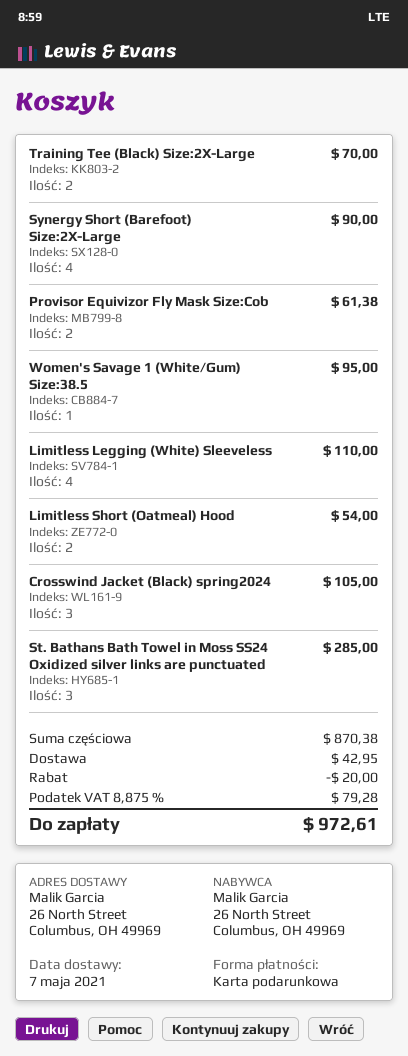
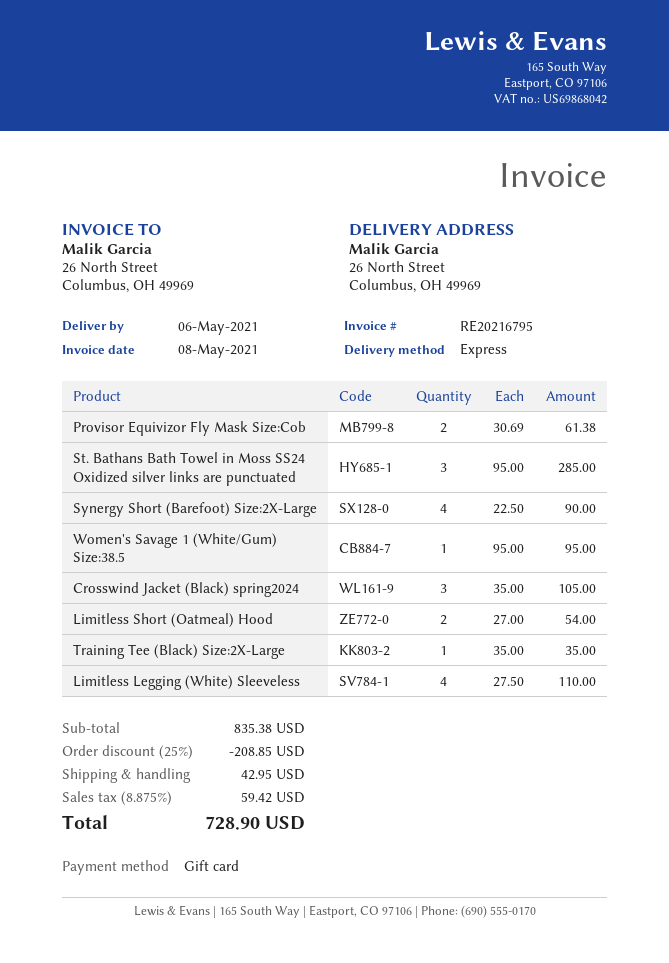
delivery date: 2021-05-07 -> 2021-05-06
Training Tee (Black) Size:2X-Large: 2 for 70.00 -> 1 for 35.00
subtotal: 870.38 -> 835.38
discount: 20.00 -> 208.85
tax: 8.875% = 79.28 -> 8.875% = 59.42
total: 972.61 -> 728.90

